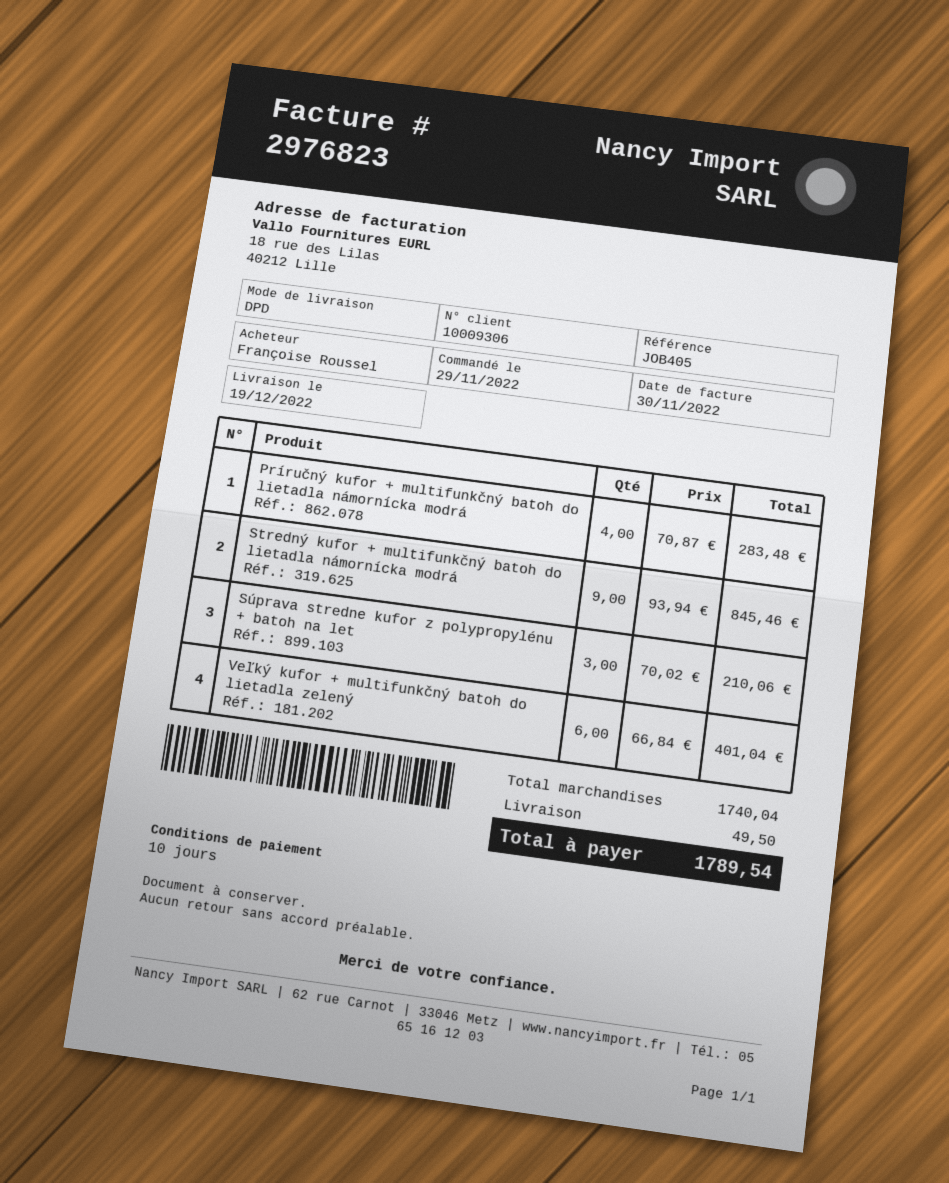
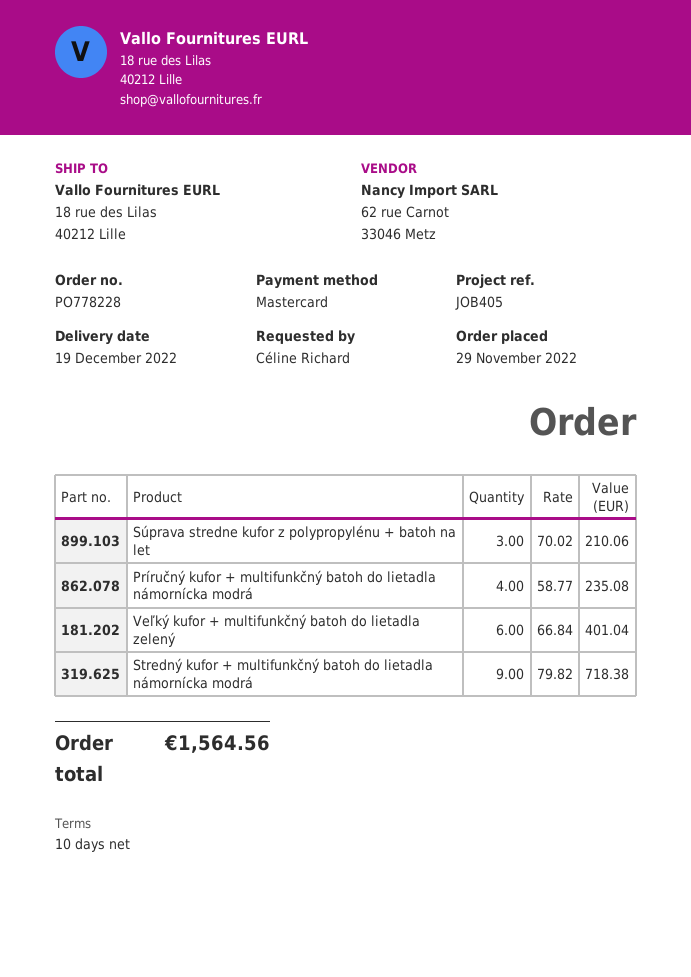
ordered by: Françoise Roussel -> Céline Richard
Príručný kufor + multifunkčný batoh do lietadla námornícka modrá: 4 x 70.87 = 283.48 -> 4 x 58.77 = 235.08
Stredný kufor + multifunkčný batoh do lietadla námornícka modrá: 9 x 93.94 = 845.46 -> 9 x 79.82 = 718.38
shipping: 49.50 -> none
total: 1789.54 -> 1564.56

